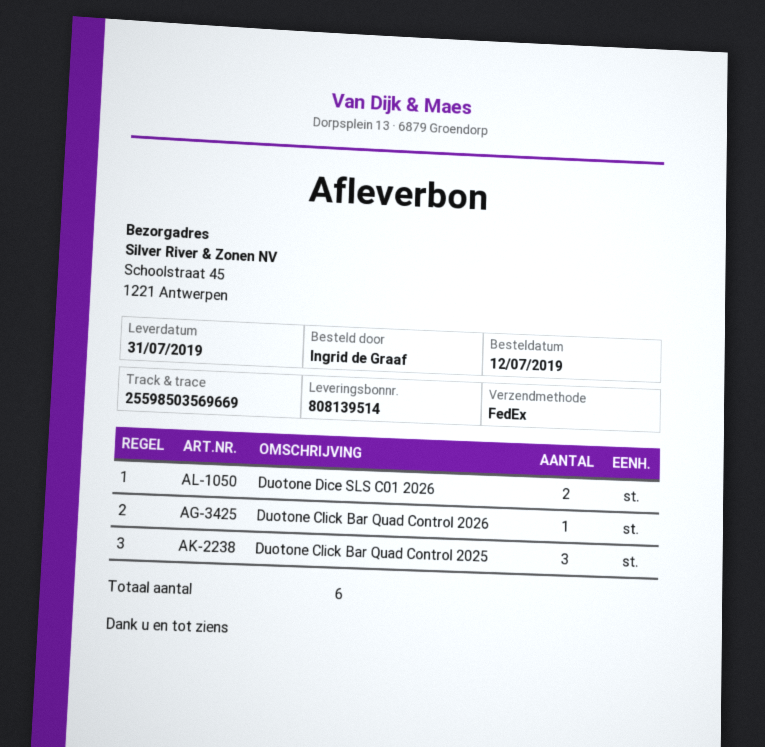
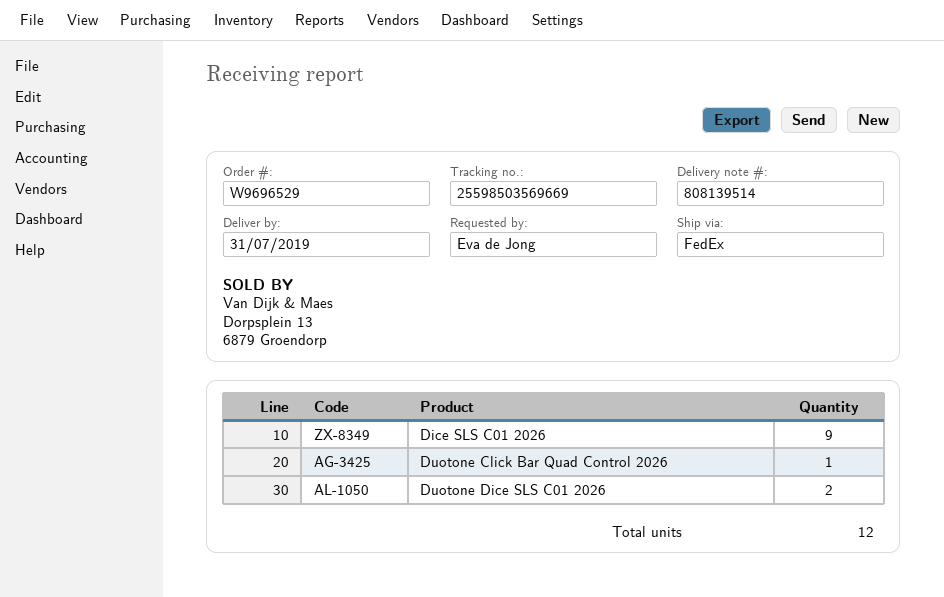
ordered by: Ingrid de Graaf -> Eva de Jong
Duotone Click Bar Quad Control 2025: 3 -> none
Dice SLS C01 2026: none -> 9
total quantity: 6 -> 12

